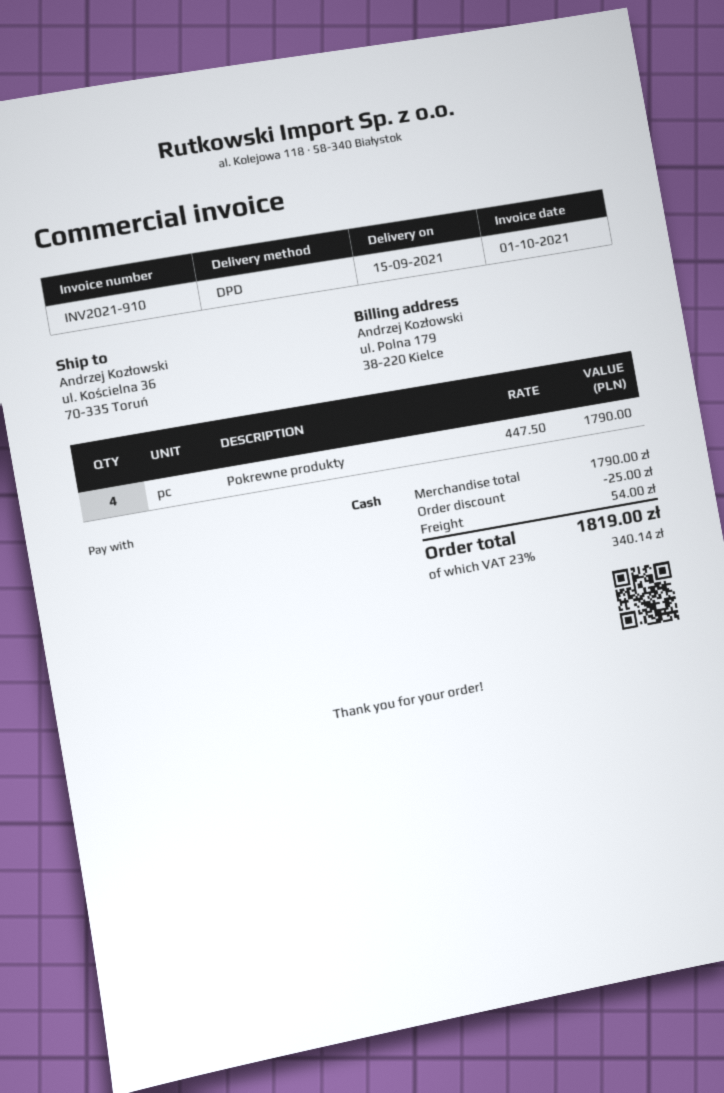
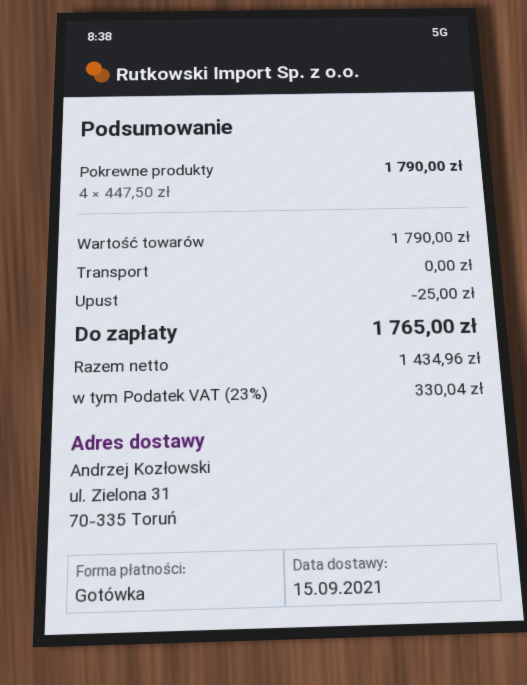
ship to: ul. Kościelna 36, 70-335 Toruń -> ul. Zielona 31, 70-335 Toruń
shipping: 54.00 -> 0.00
tax: 23% = 340.14 -> 23% = 330.04
total: 1819.00 -> 1765.00

